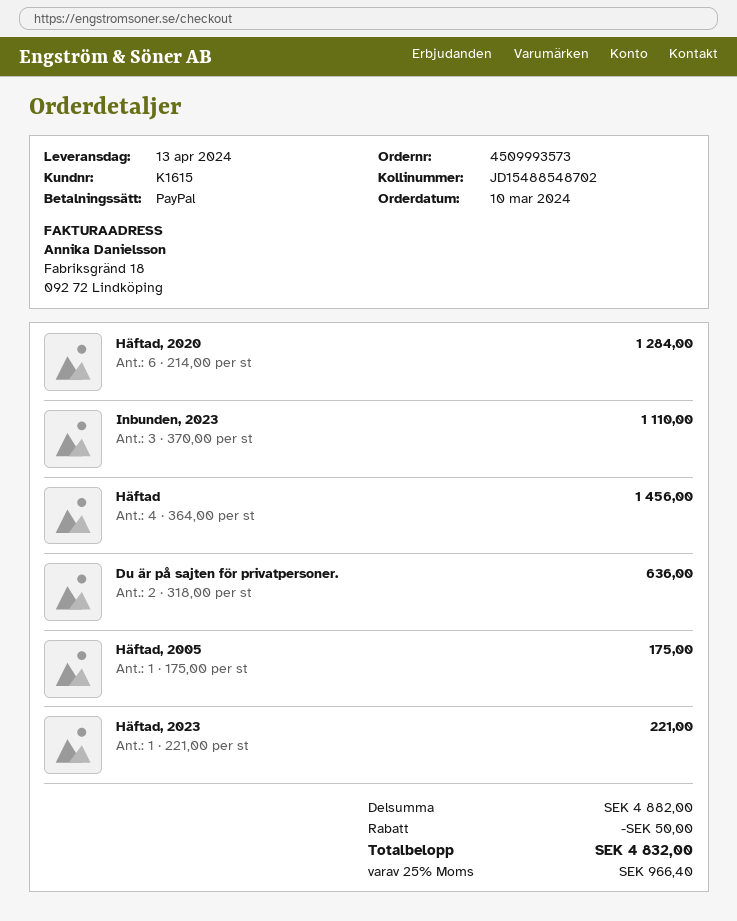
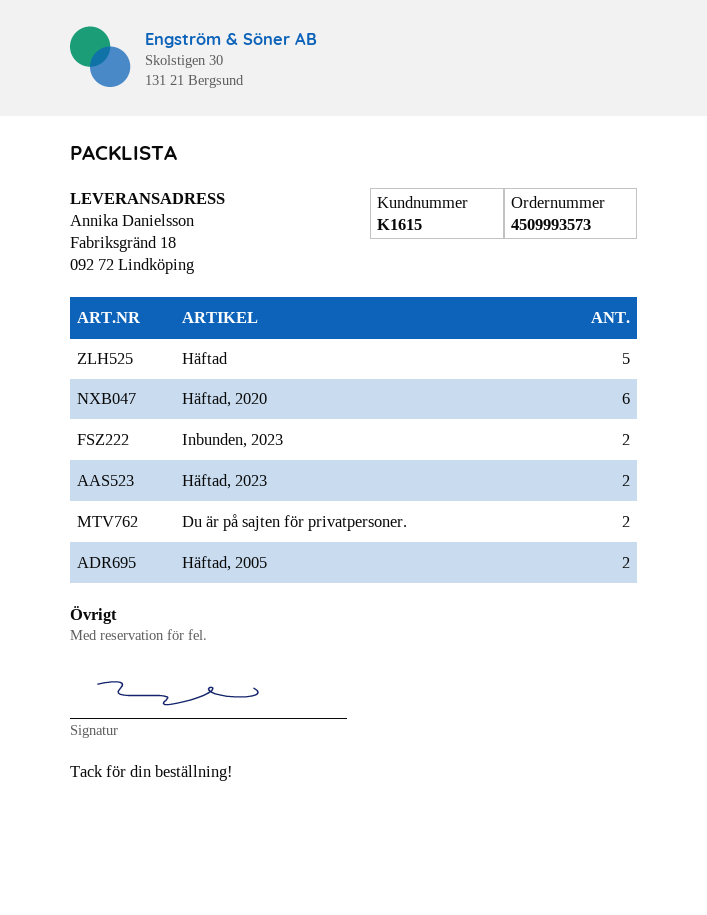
Inbunden, 2023: 3 -> 2
Häftad: 4 -> 5
Häftad, 2005: 1 -> 2
Häftad, 2023: 1 -> 2

